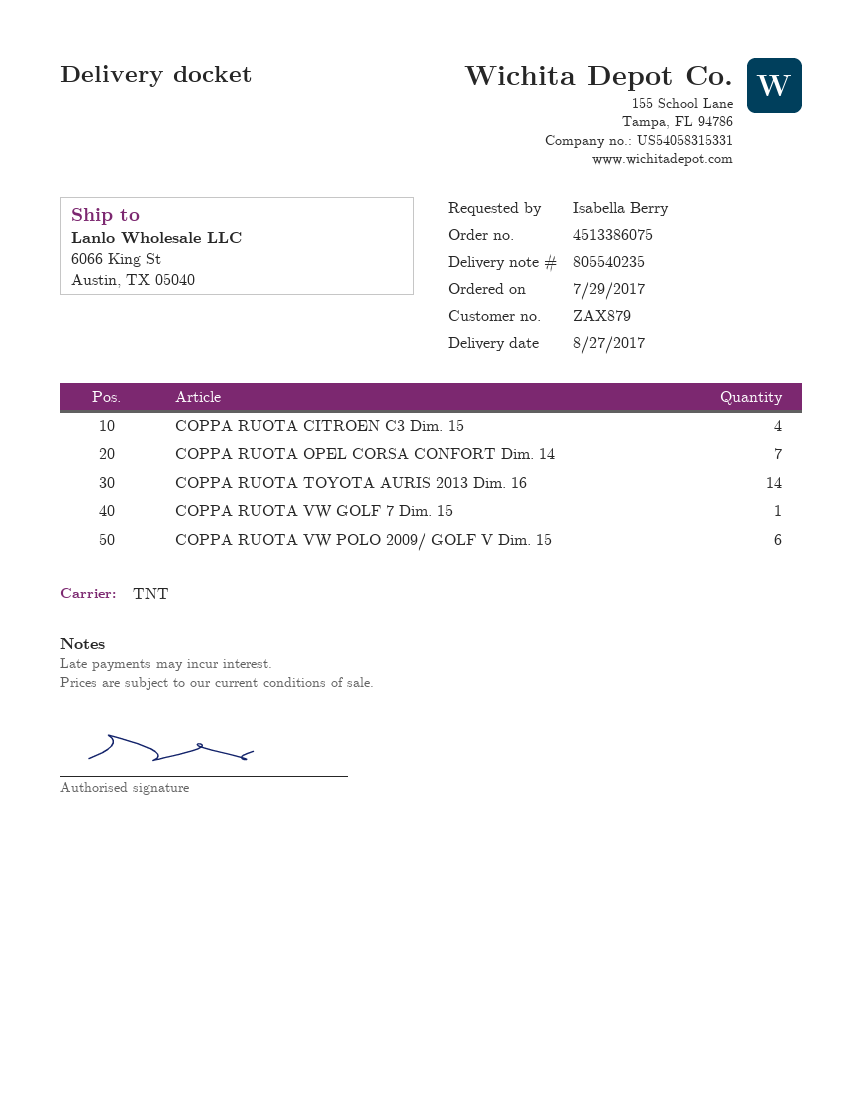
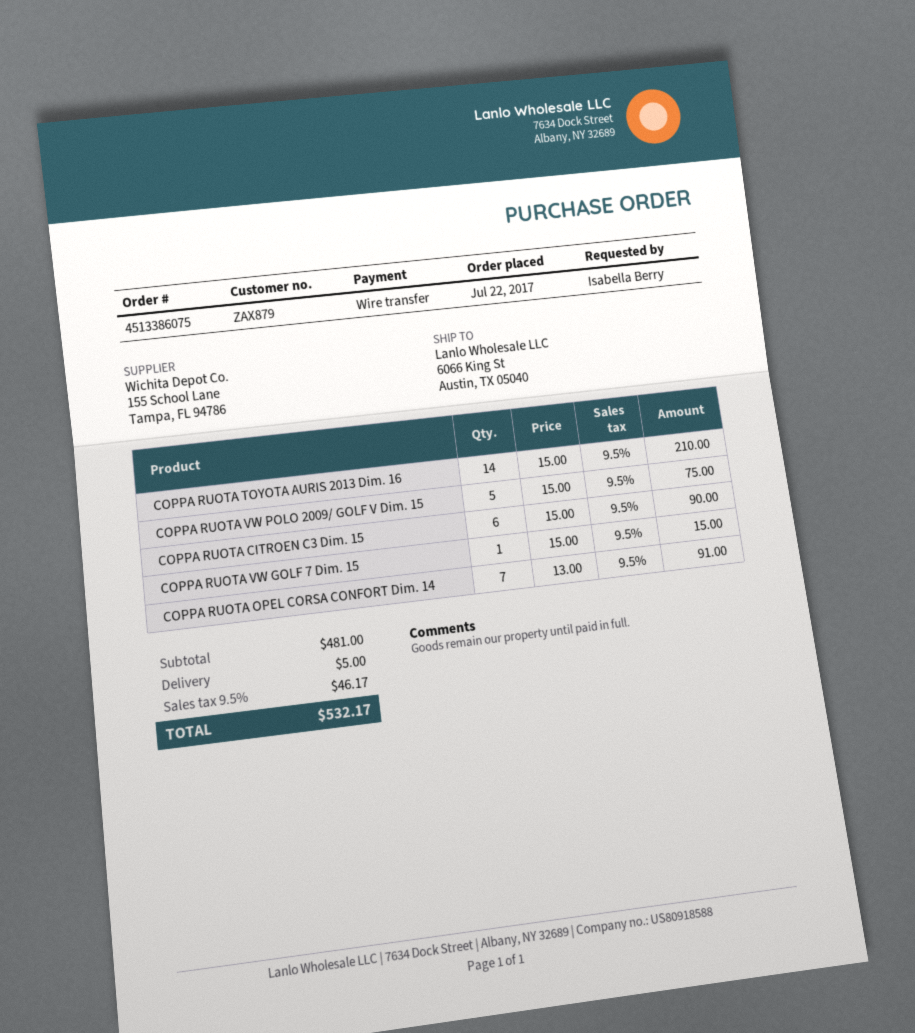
order date: 2017-07-29 -> 2017-07-22
COPPA RUOTA CITROEN C3 Dim. 15: 4 -> 6
COPPA RUOTA VW POLO 2009/ GOLF V Dim. 15: 6 -> 5

